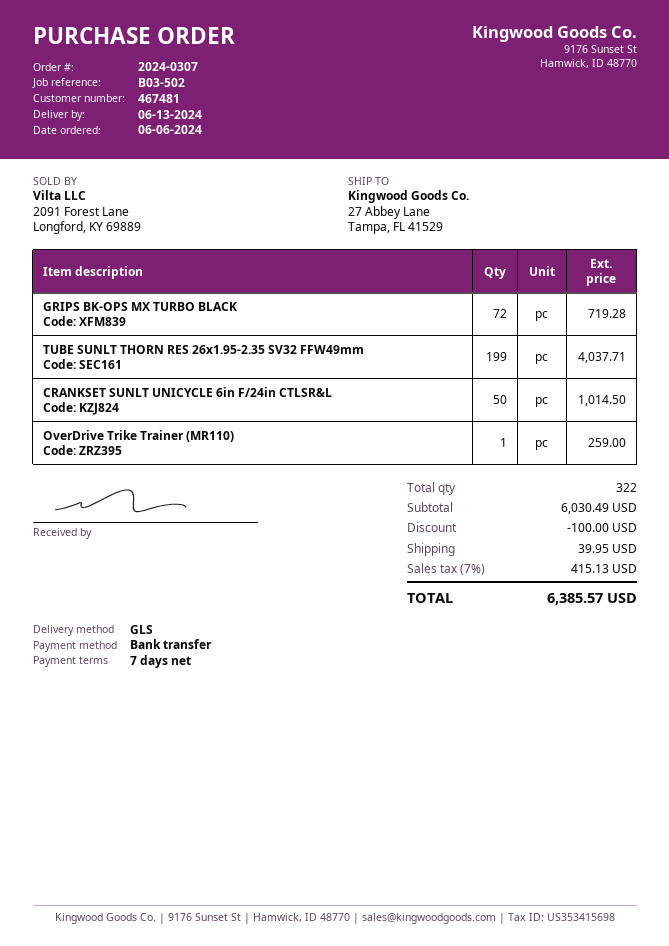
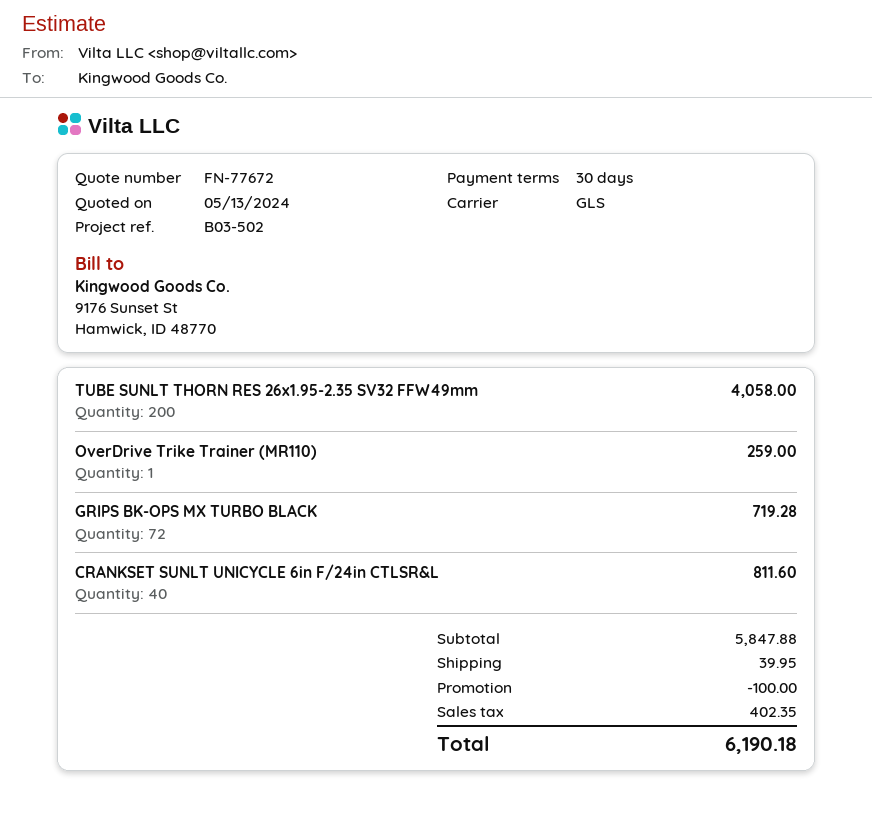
payment terms: 7 days -> 30 days
TUBE SUNLT THORN RES 26x1.95-2.35 SV32 FFW49mm: 199 for 4037.71 -> 200 for 4058.00
CRANKSET SUNLT UNICYCLE 6in F/24in CTLSR&L: 50 for 1014.50 -> 40 for 811.60
subtotal: 6030.49 -> 5847.88
tax: 415.13 -> 402.35
total: 6385.57 -> 6190.18

